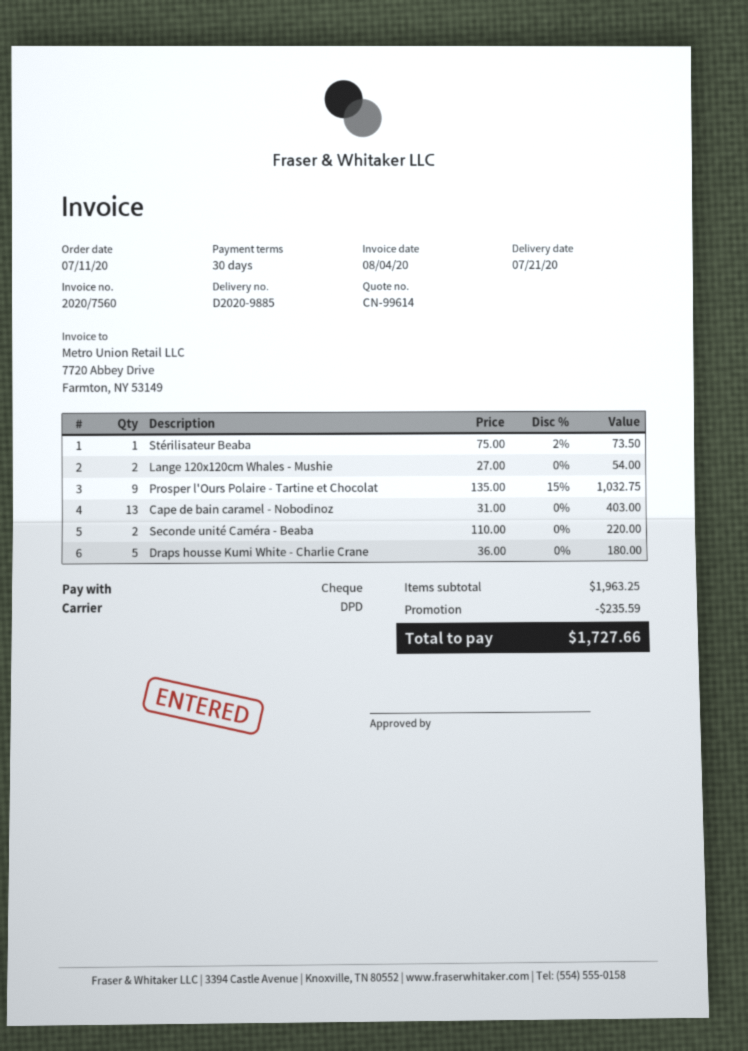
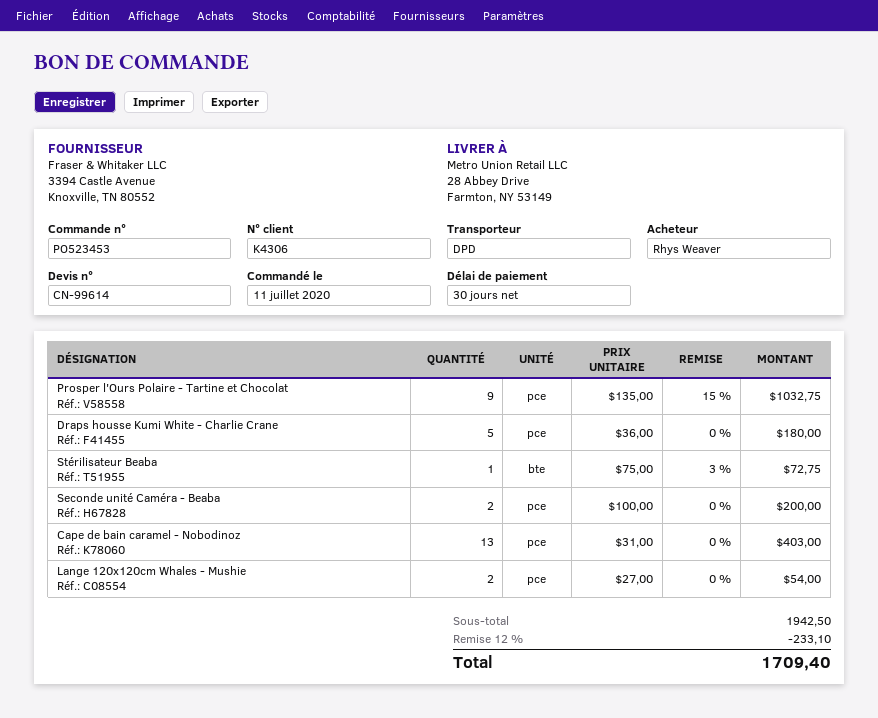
Stérilisateur Beaba: 1 x 75.00 - 2% = 73.50 -> 1 x 75.00 - 3% = 72.75
Seconde unité Caméra - Beaba: 2 x 110.00 = 220.00 -> 2 x 100.00 = 200.00
subtotal: 1963.25 -> 1942.50
discount: 235.59 -> 233.10
total: 1727.66 -> 1709.40

